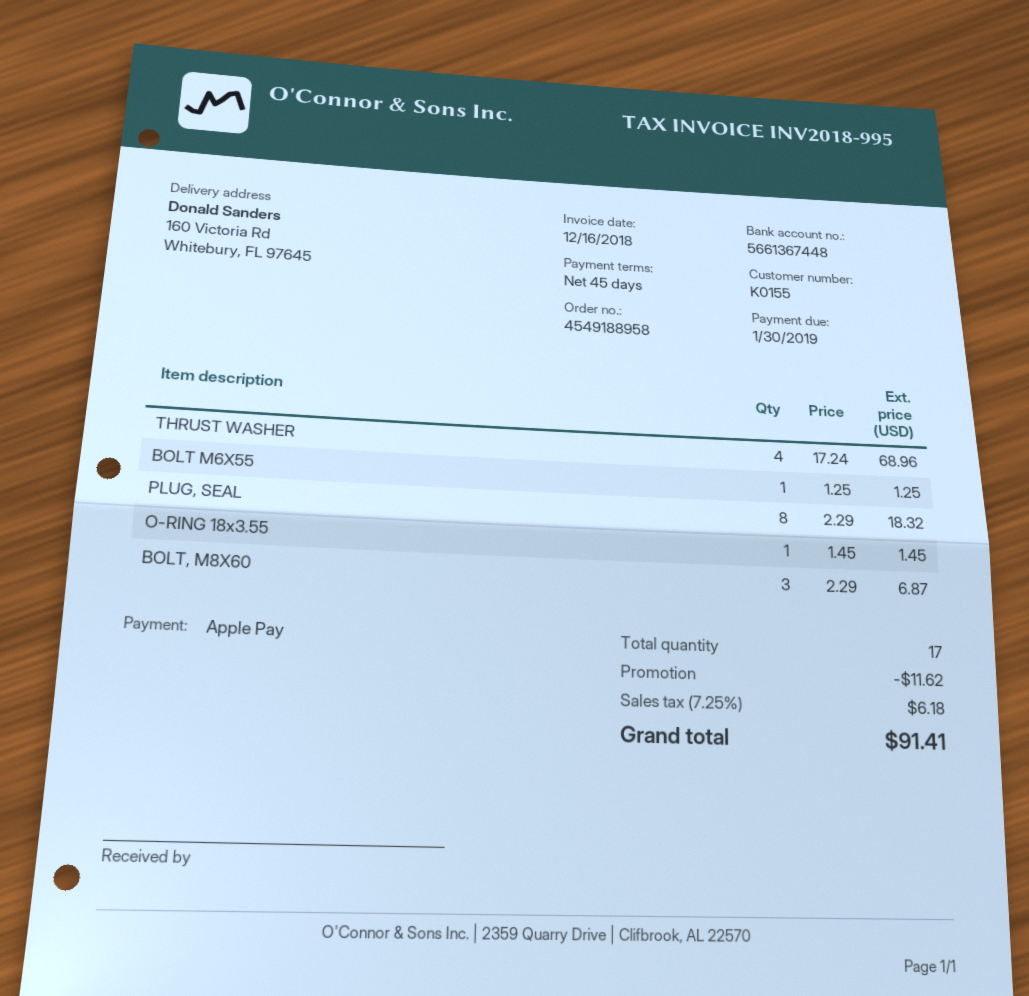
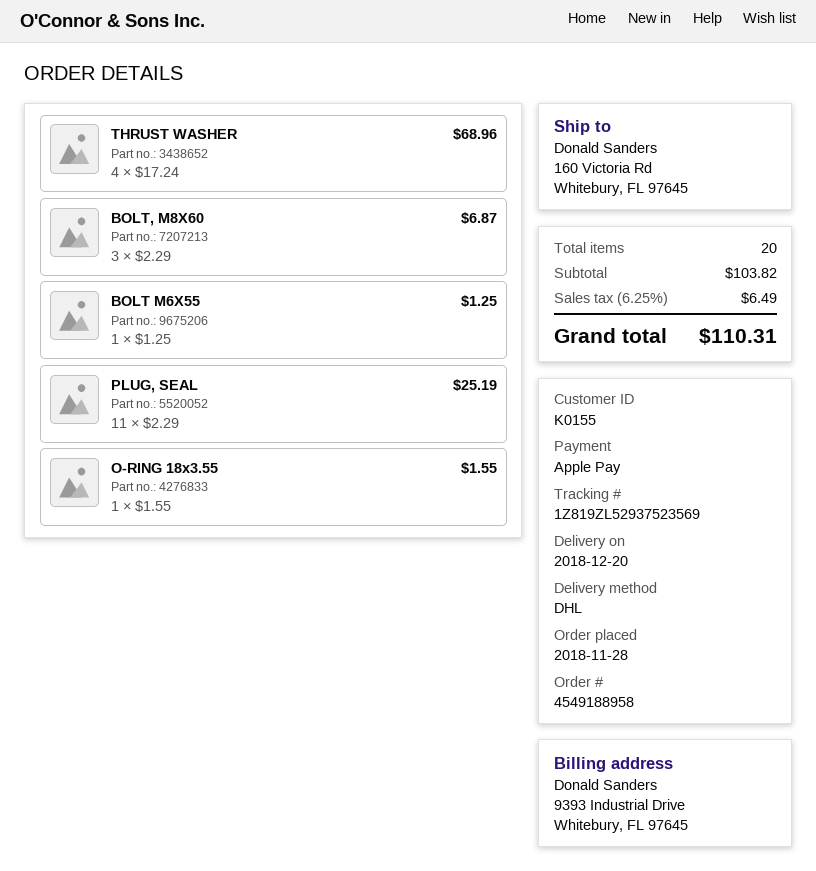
PLUG, SEAL: 8 x 2.29 = 18.32 -> 11 x 2.29 = 25.19
O-RING 18x3.55: 1 x 1.45 = 1.45 -> 1 x 1.55 = 1.55
total quantity: 17 -> 20
discount: 11.62 -> none
tax: 7.25% = 6.18 -> 6.25% = 6.49
total: 91.41 -> 110.31

